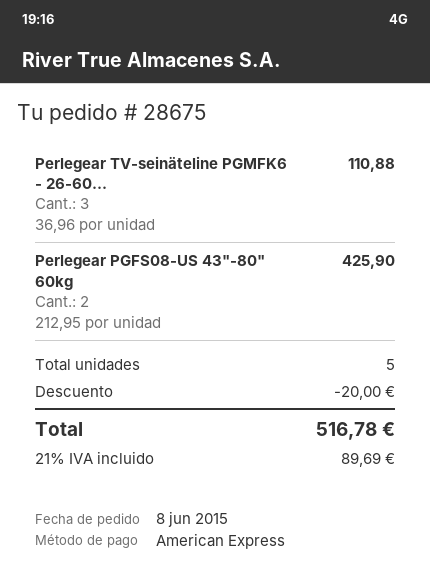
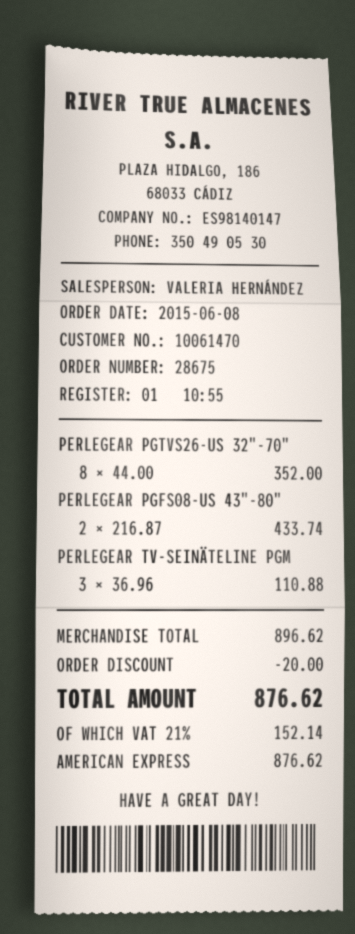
Perlegear PGFS08-US 43"-80" 60kg: 2 x 212.95 = 425.90 -> 2 x 216.87 = 433.74
PERLEGEAR PGTVS26-US 32"-70": none -> 8 x 44.00 = 352.00
tax: 21% = 89.69 -> 21% = 152.14
total: 516.78 -> 876.62

